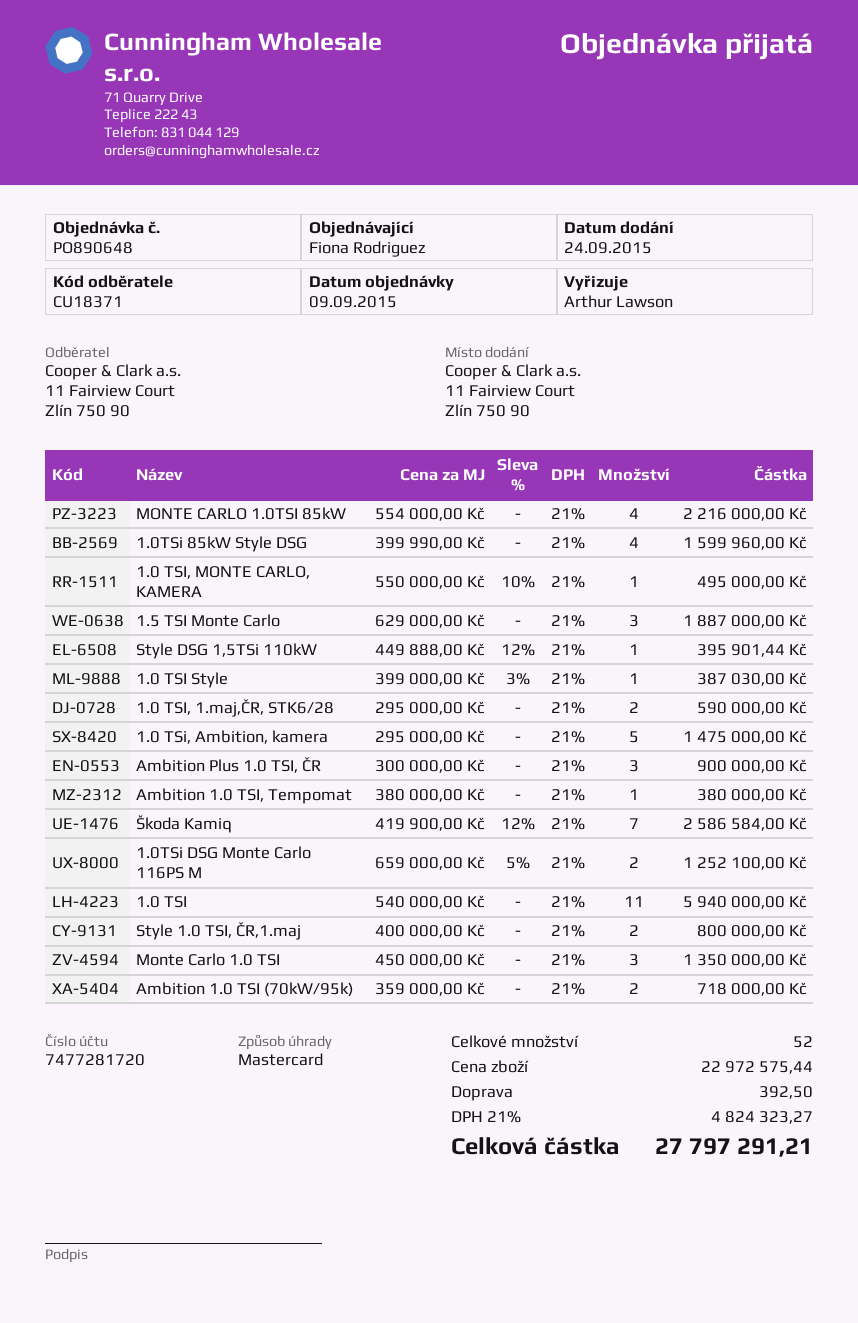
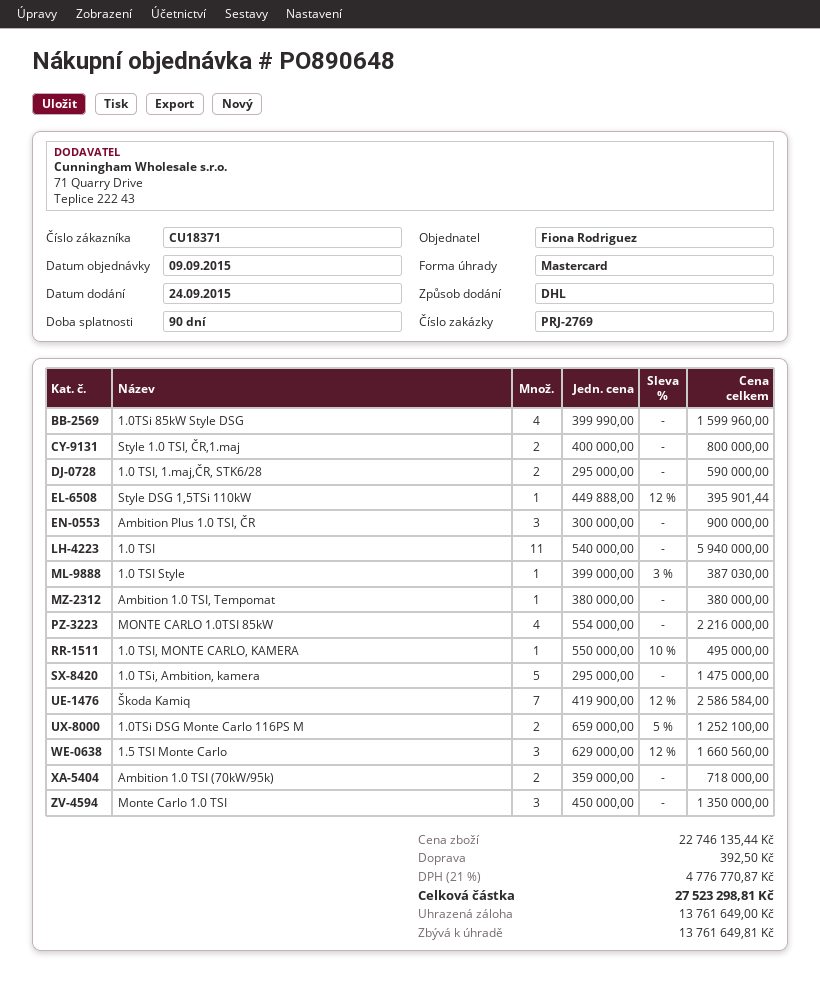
1.5 TSI Monte Carlo: 3 x 629000.00 = 1887000.00 -> 3 x 629000.00 - 12% = 1660560.00
subtotal: 22972575.44 -> 22746135.44
tax: 21% = 4824323.27 -> 21% = 4776770.87
total: 27797291.21 -> 27523298.81

